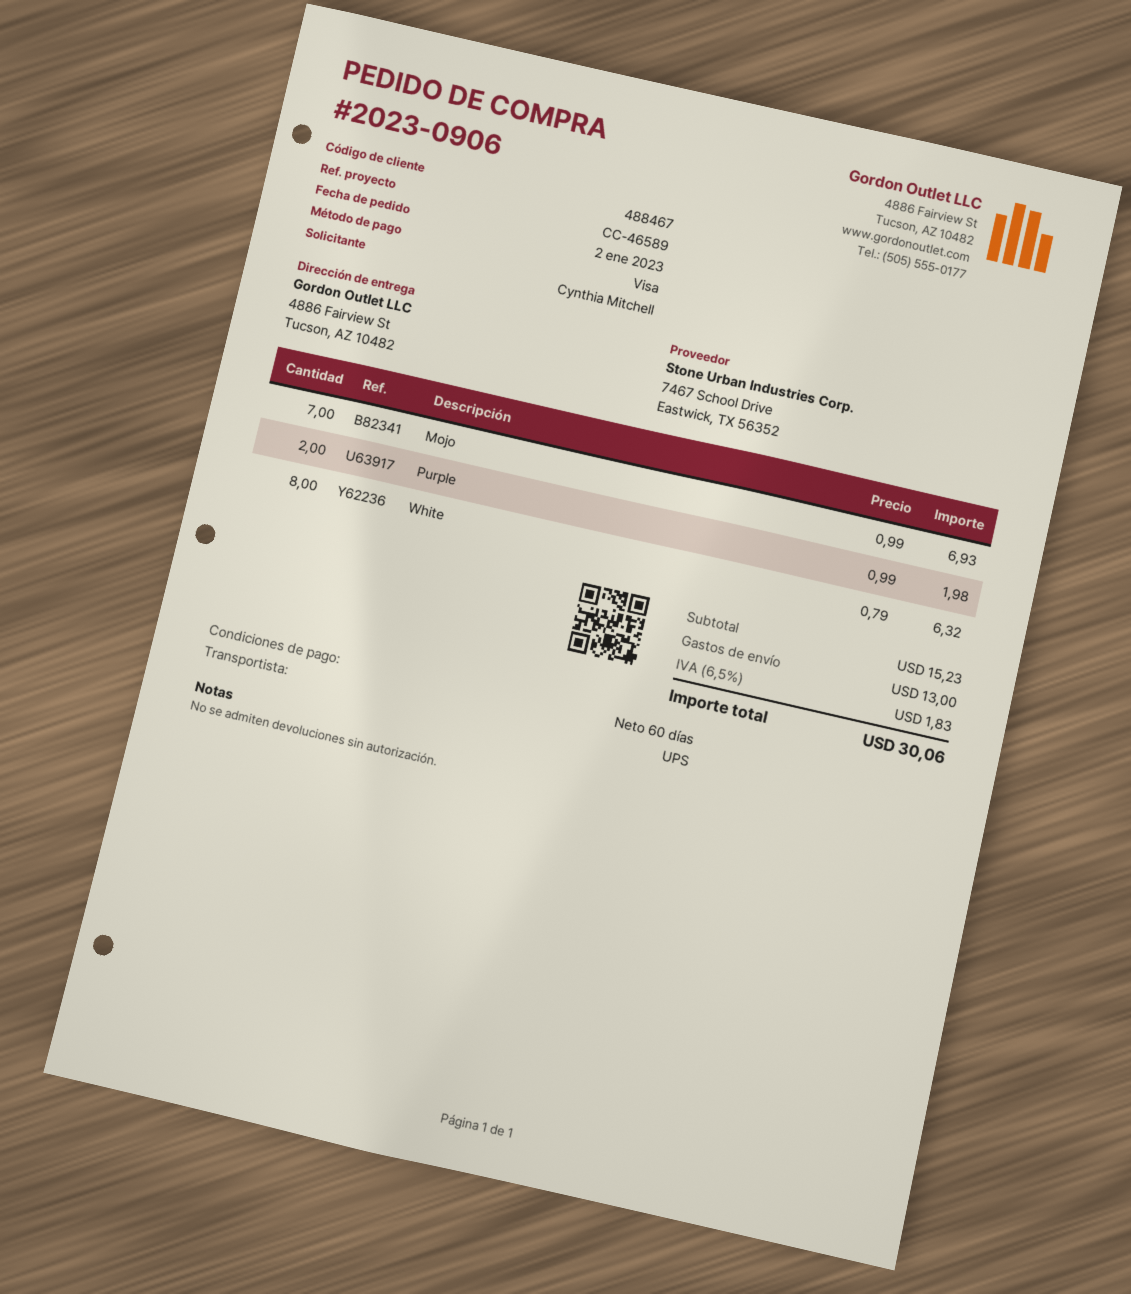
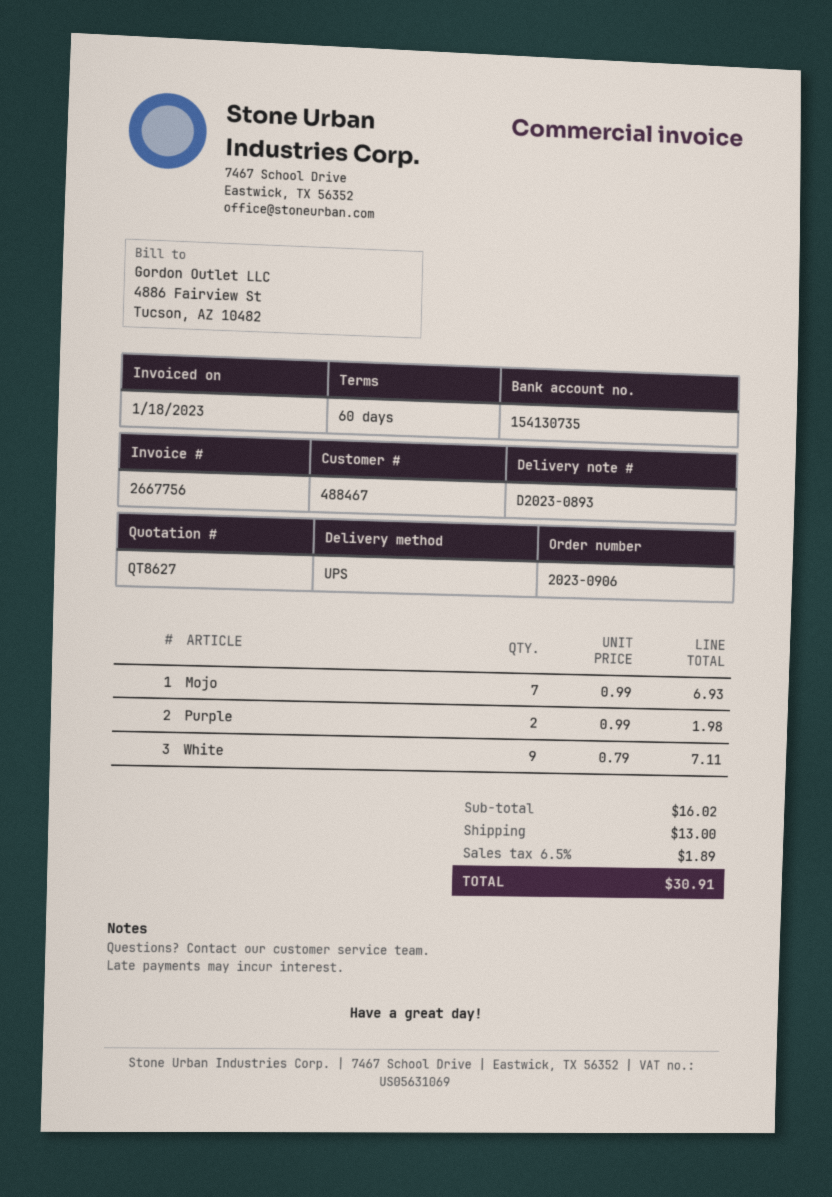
White: 8 x 0.79 = 6.32 -> 9 x 0.79 = 7.11
subtotal: 15.23 -> 16.02
tax: 6.5% = 1.83 -> 6.5% = 1.89
total: 30.06 -> 30.91

